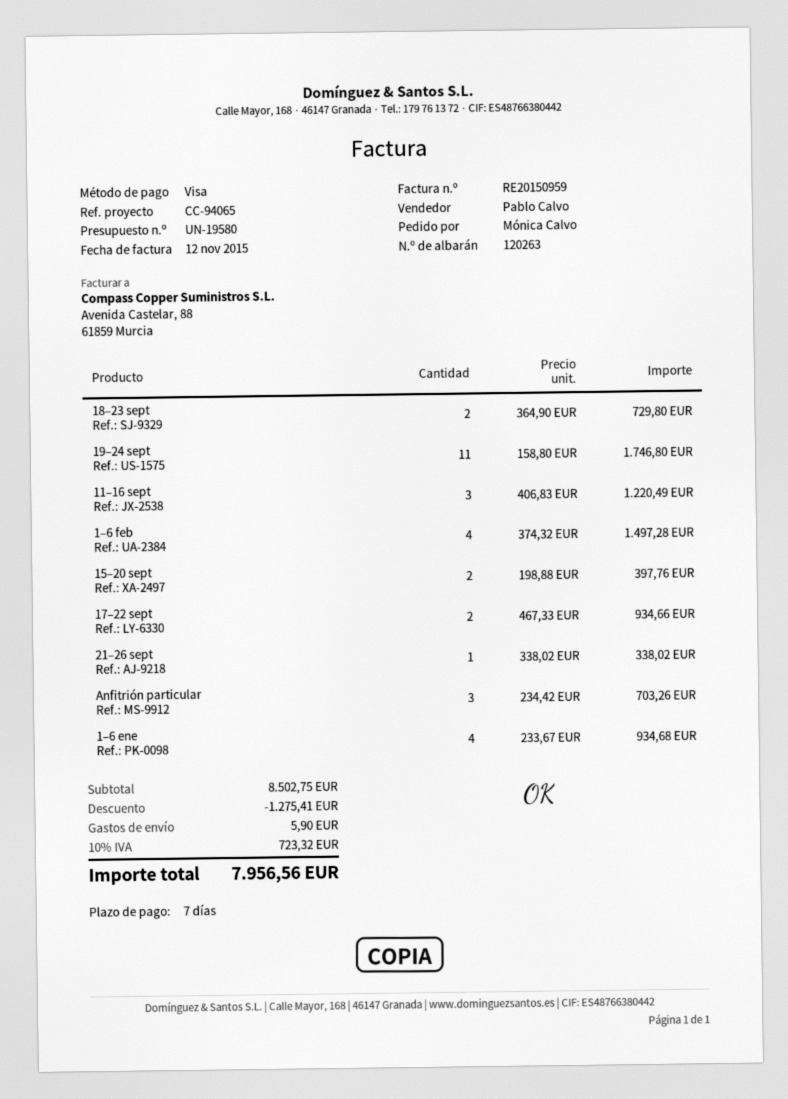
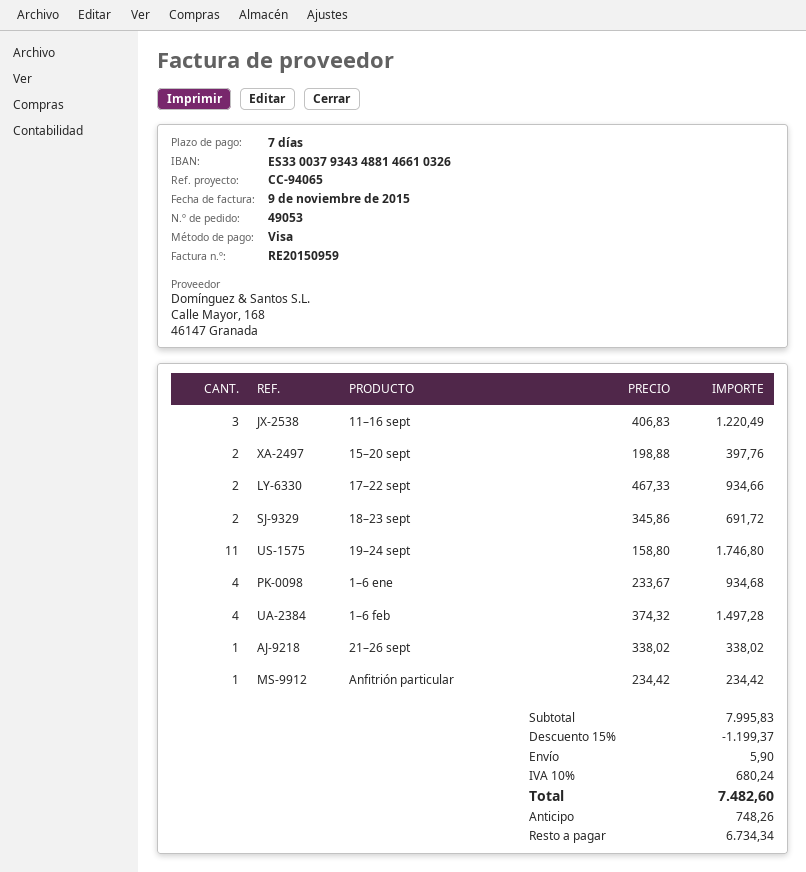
invoice date: 2015-11-12 -> 2015-11-09
18–23 sept: 2 x 364.90 = 729.80 -> 2 x 345.86 = 691.72
Anfitrión particular: 3 x 234.42 = 703.26 -> 1 x 234.42 = 234.42
subtotal: 8502.75 -> 7995.83
discount: 1275.41 -> 1199.37
tax: 10% = 723.32 -> 10% = 680.24
total: 7956.56 -> 7482.60

